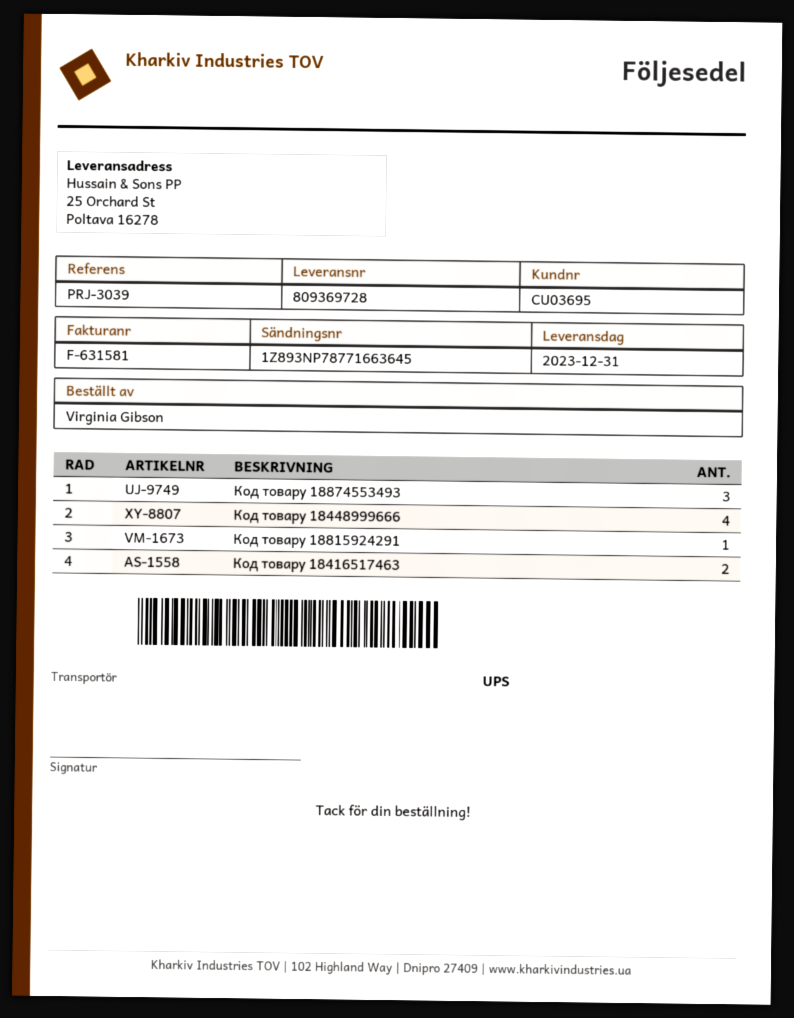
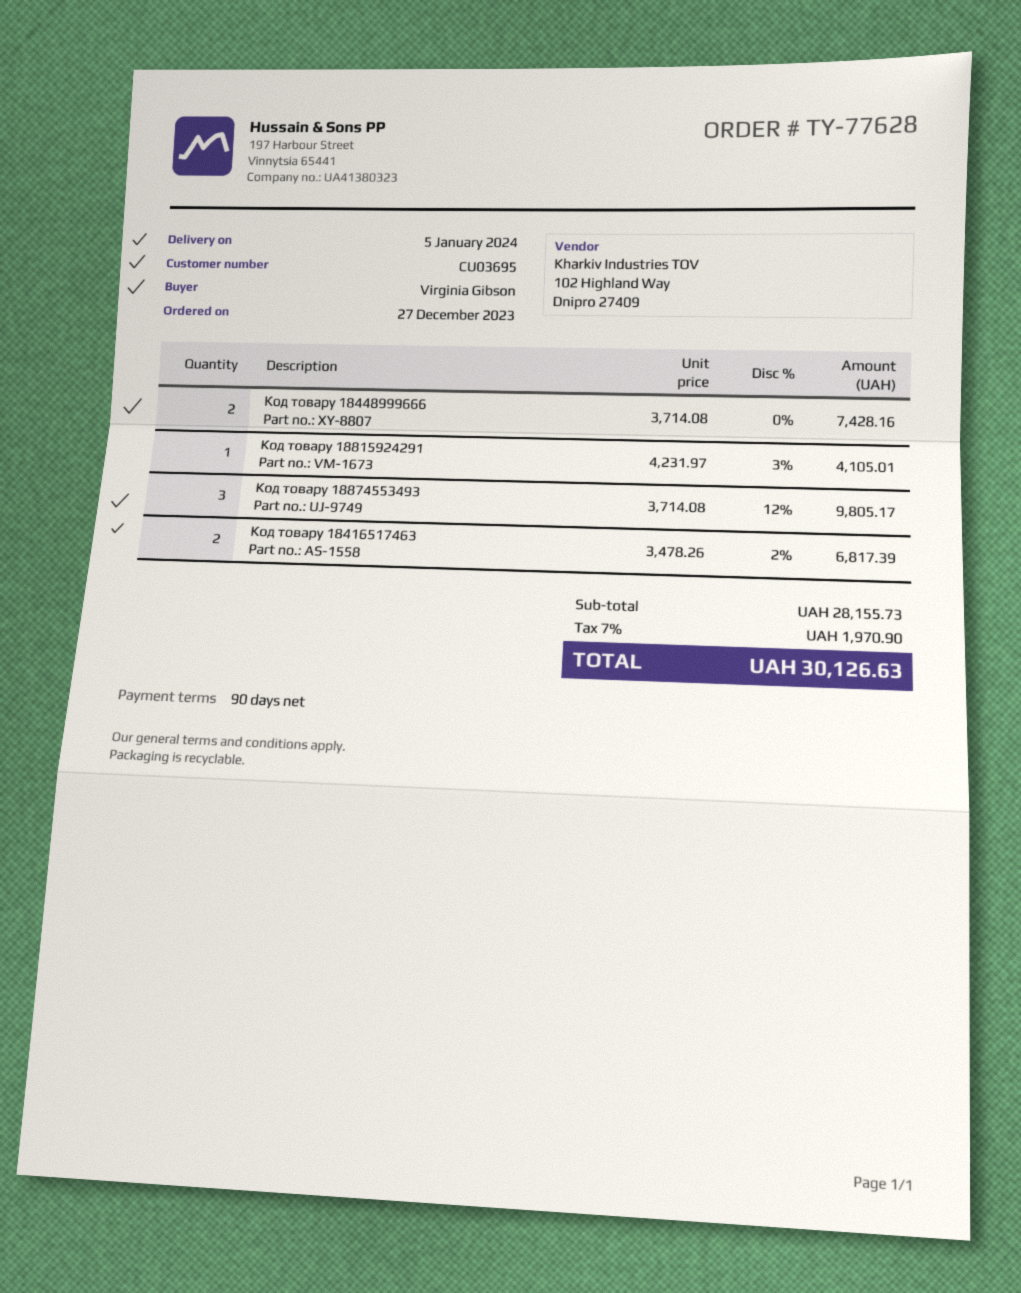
delivery date: 2023-12-31 -> 2024-01-05
Код товару 18448999666: 4 -> 2

